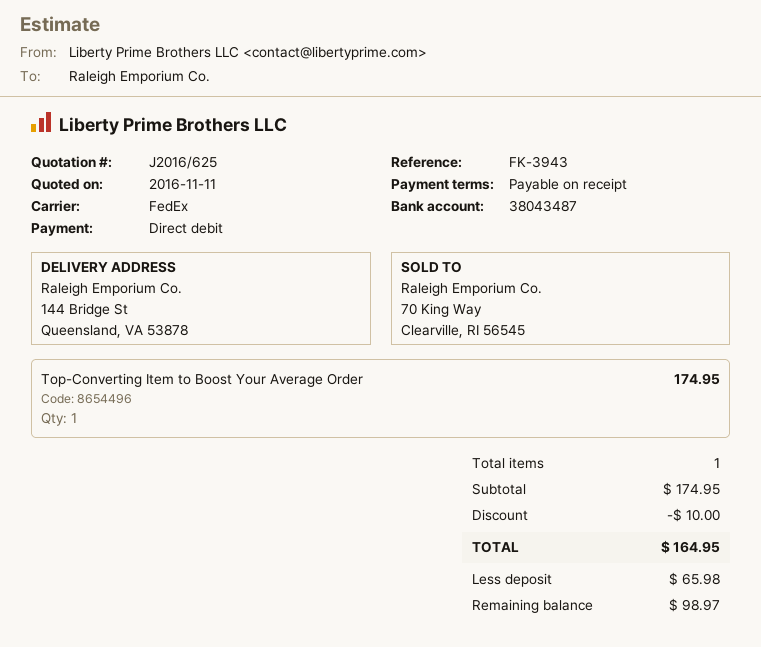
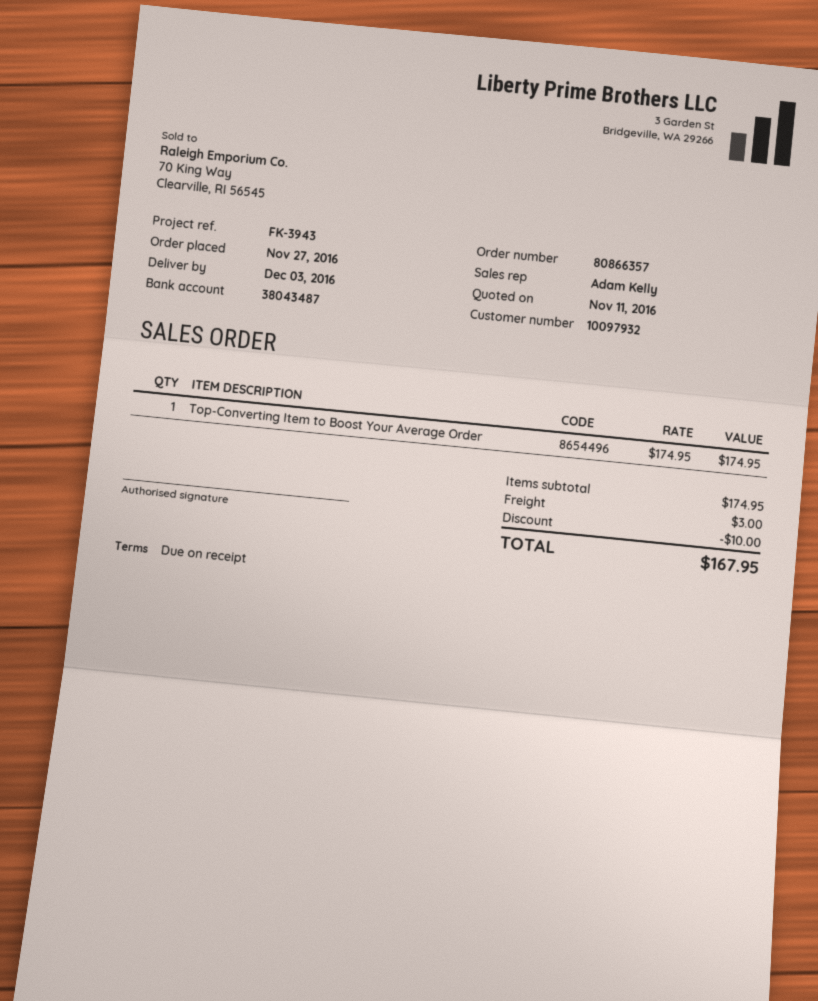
shipping: none -> 3.00
total: 164.95 -> 167.95

